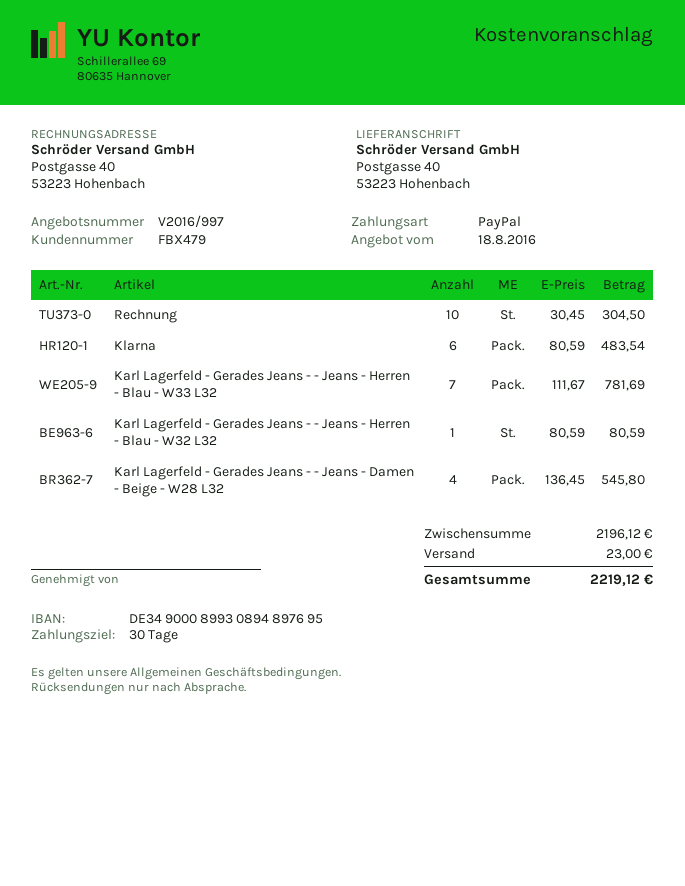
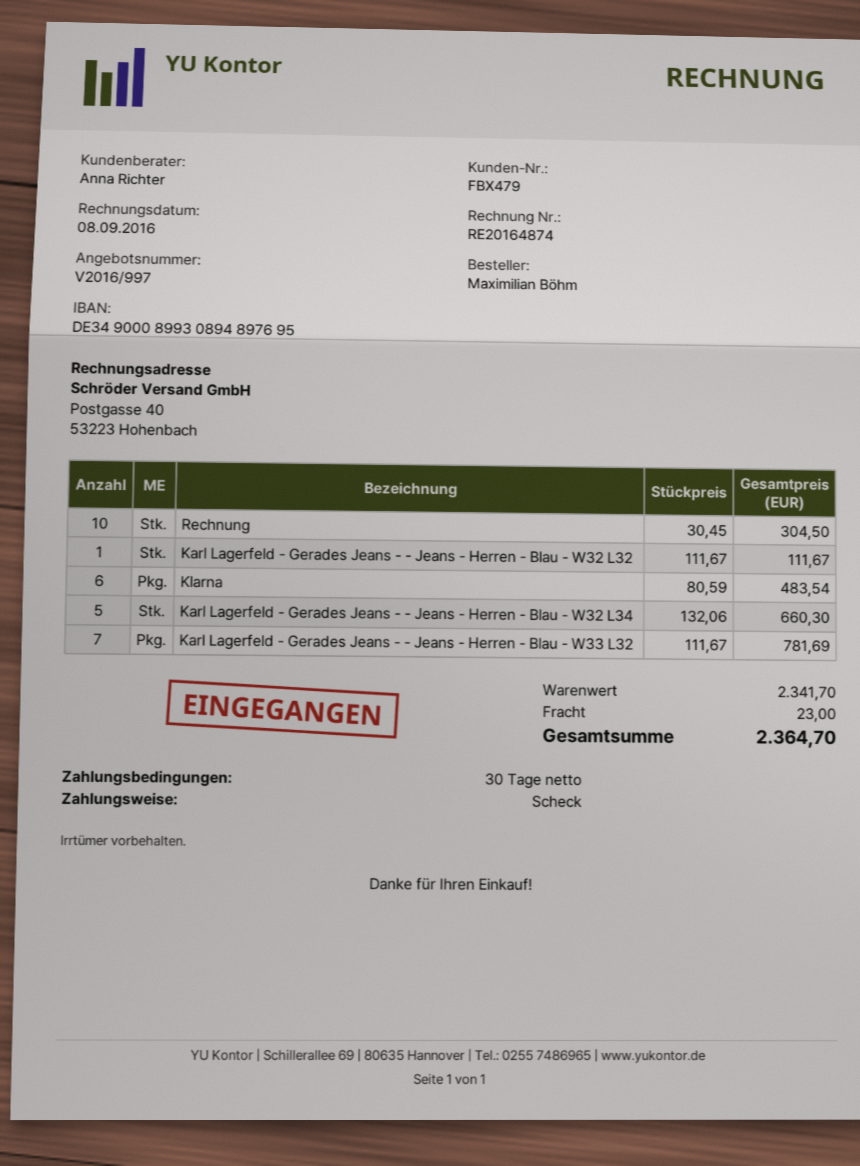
payment method: PayPal -> cheque
Karl Lagerfeld - Gerades Jeans - - Jeans - Herren - Blau - W32 L32: 1 x 80.59 = 80.59 -> 1 x 111.67 = 111.67
Karl Lagerfeld - Gerades Jeans - - Jeans - Damen - Beige - W28 L32: 4 x 136.45 = 545.80 -> none
Karl Lagerfeld - Gerades Jeans - - Jeans - Herren - Blau - W32 L34: none -> 5 x 132.06 = 660.30
subtotal: 2196.12 -> 2341.70
total: 2219.12 -> 2364.70

